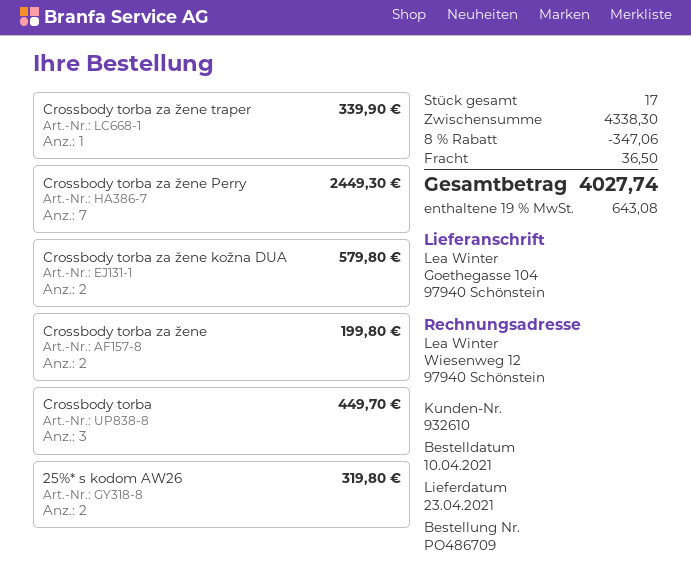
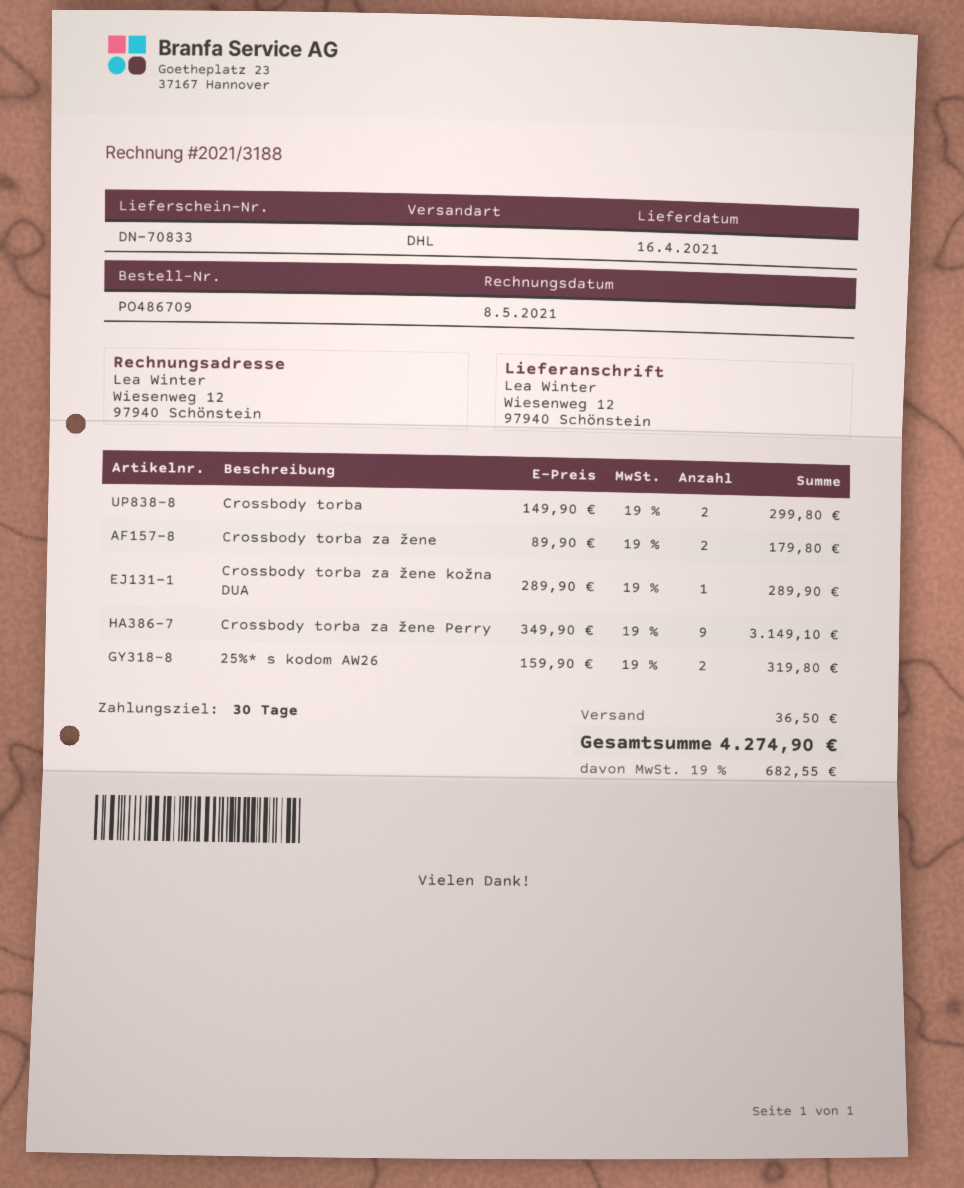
delivery date: 2021-04-23 -> 2021-04-16
ship to: Goethegasse 104, 97940 Schönstein -> Wiesenweg 12, 97940 Schönstein
Crossbody torba za žene traper: 1 for 339.90 -> none
Crossbody torba za žene Perry: 7 for 2449.30 -> 9 for 3149.10
Crossbody torba za žene kožna DUA: 2 for 579.80 -> 1 for 289.90
Crossbody torba za žene: 2 for 199.80 -> 2 for 179.80
Crossbody torba: 3 for 449.70 -> 2 for 299.80
discount: 8% = 347.06 -> none
tax: 19% = 643.08 -> 19% = 682.55
total: 4027.74 -> 4274.90

